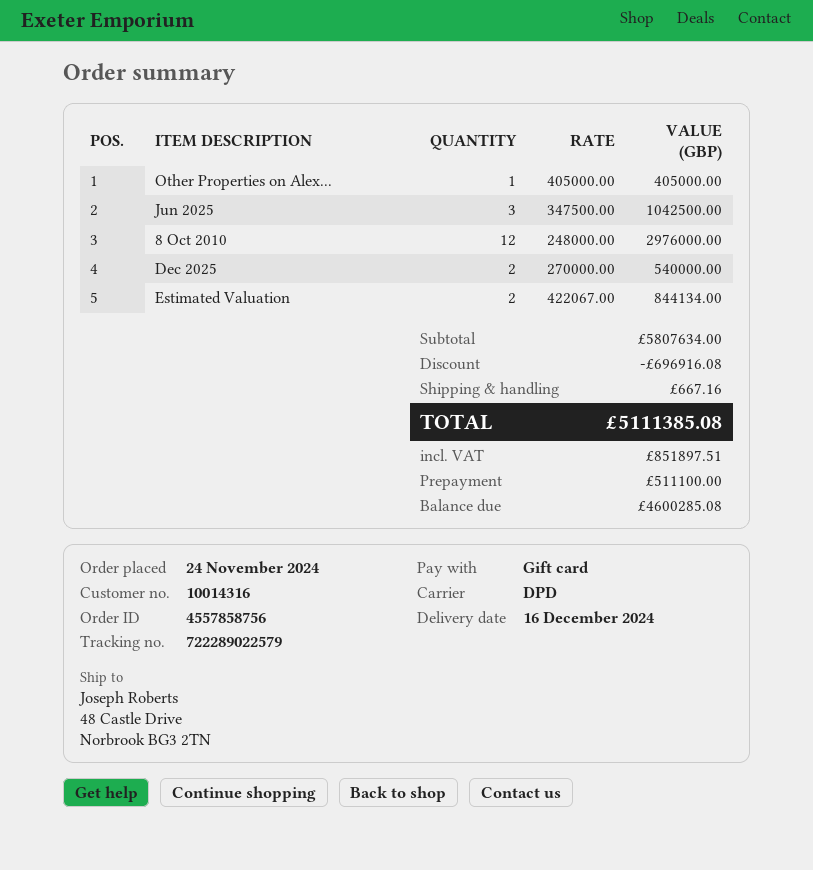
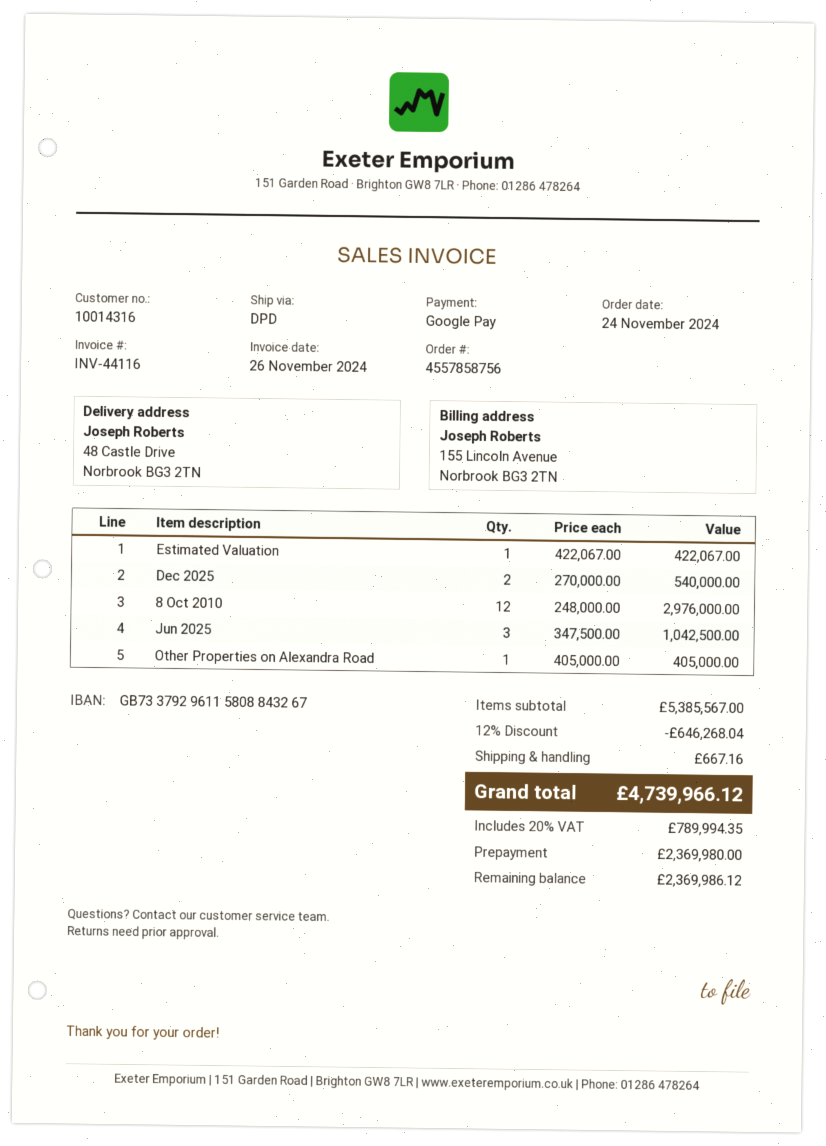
payment method: gift card -> Google Pay
Estimated Valuation: 2 x 422067.00 = 844134.00 -> 1 x 422067.00 = 422067.00
subtotal: 5807634.00 -> 5385567.00
discount: 696916.08 -> 646268.04
tax: 851897.51 -> 789994.35
total: 5111385.08 -> 4739966.12
deposit: 511100.00 -> 2369980.00
balance: 4600285.08 -> 2369986.12

